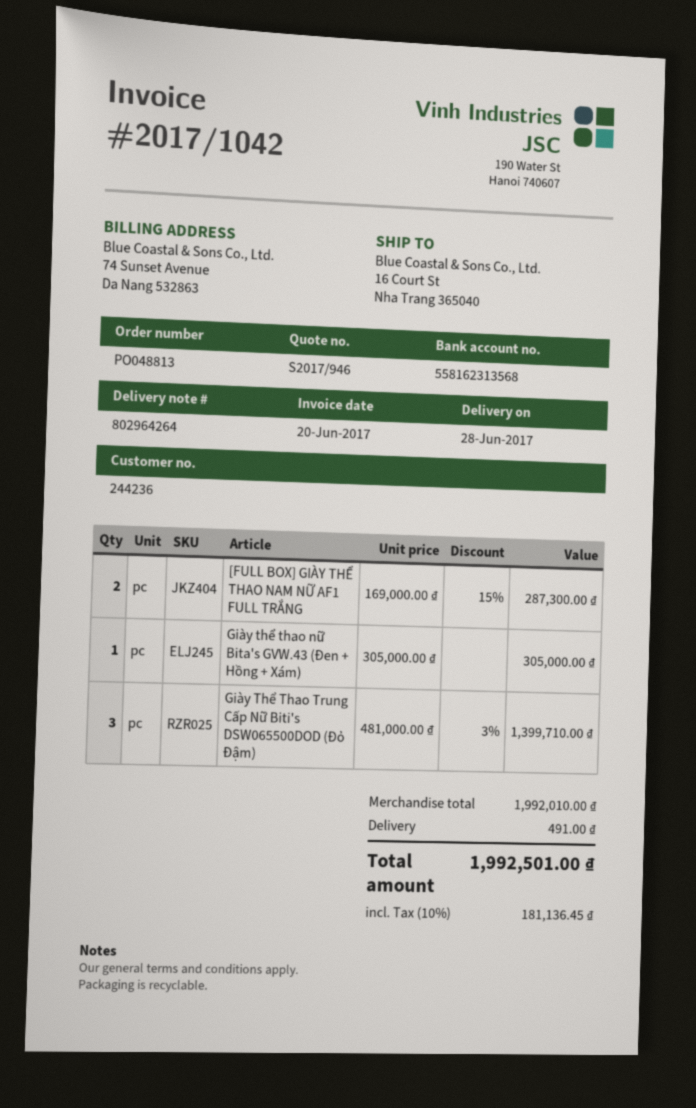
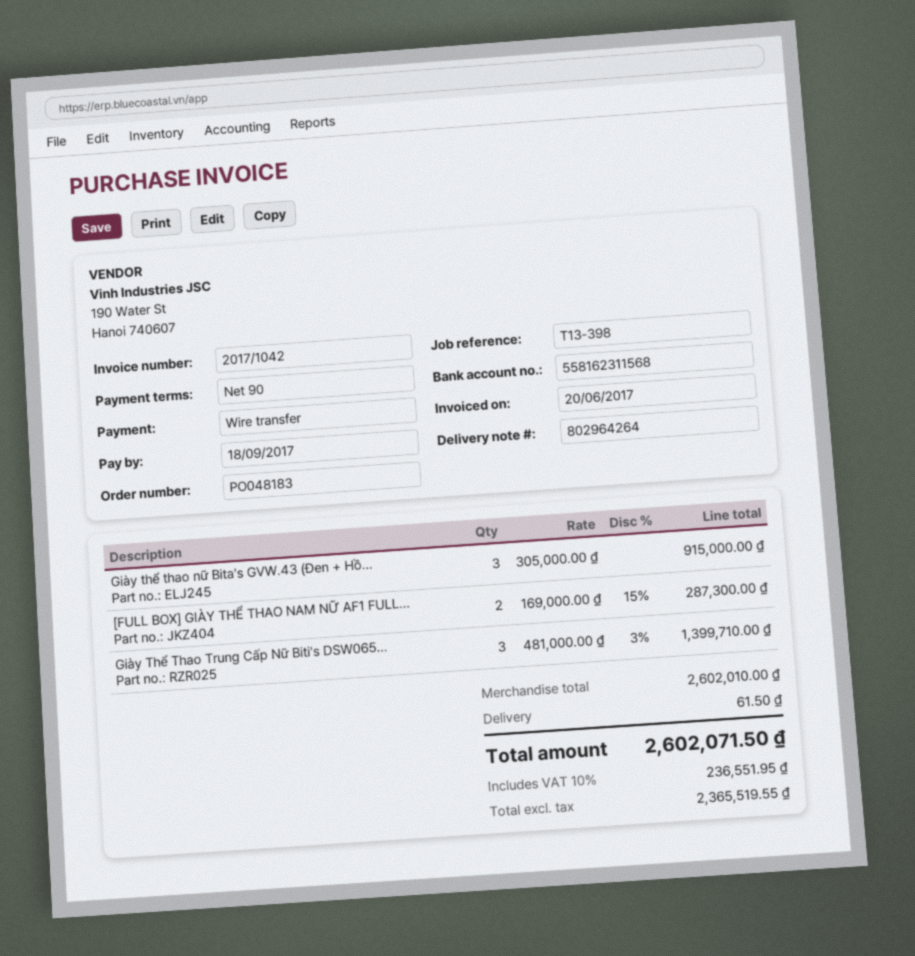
order number: PO048813 -> PO048183
bank account: 558162313568 -> 558162311568
Giày thể thao nữ Bita's GVW.43 (Đen + Hồng + Xám): 1 x 305000.00 = 305000.00 -> 3 x 305000.00 = 915000.00
subtotal: 1992010.00 -> 2602010.00
shipping: 491.00 -> 61.50
tax: 10% = 181136.45 -> 10% = 236551.95
total: 1992501.00 -> 2602071.50

